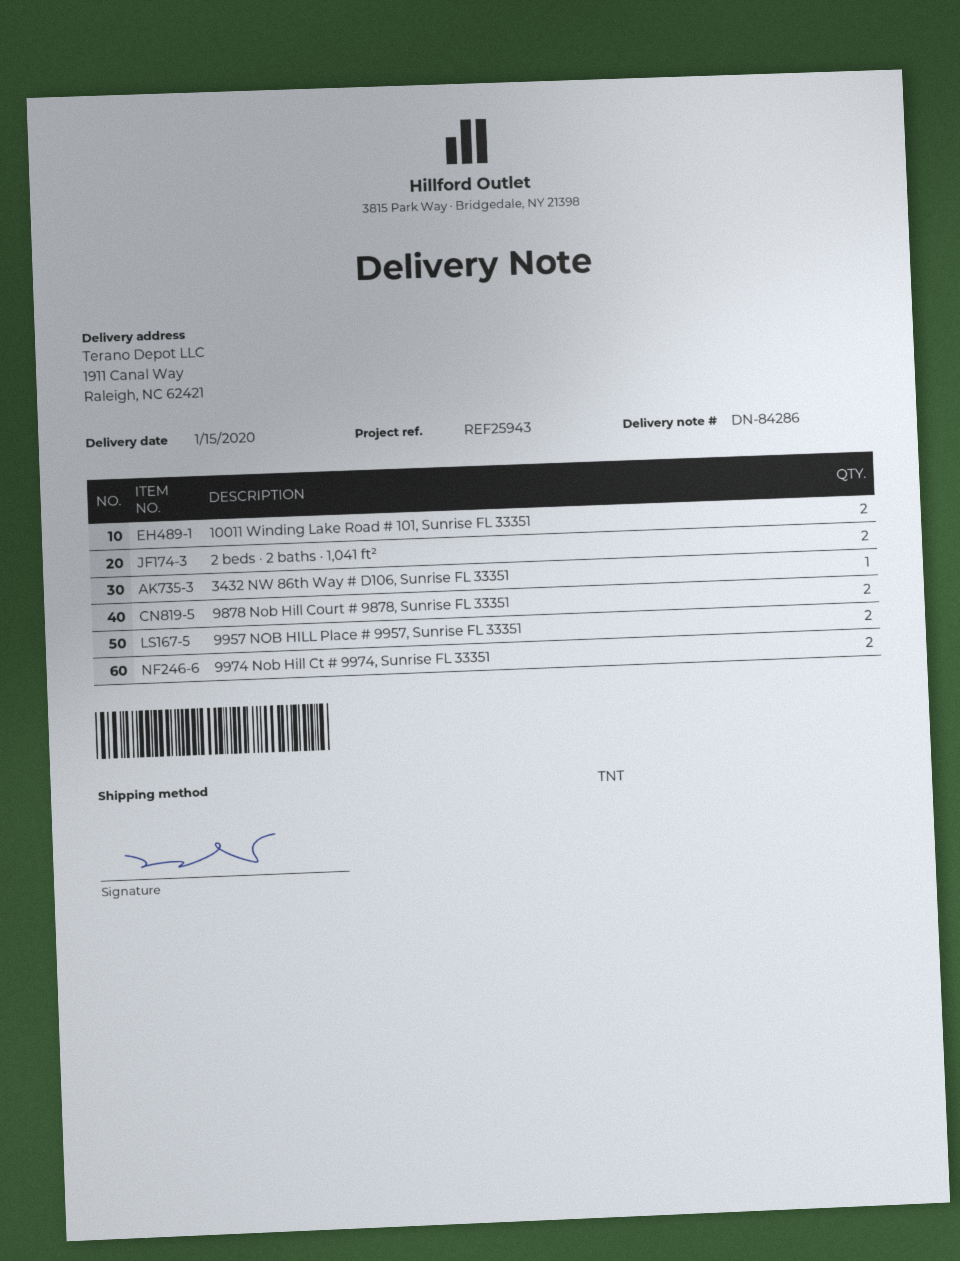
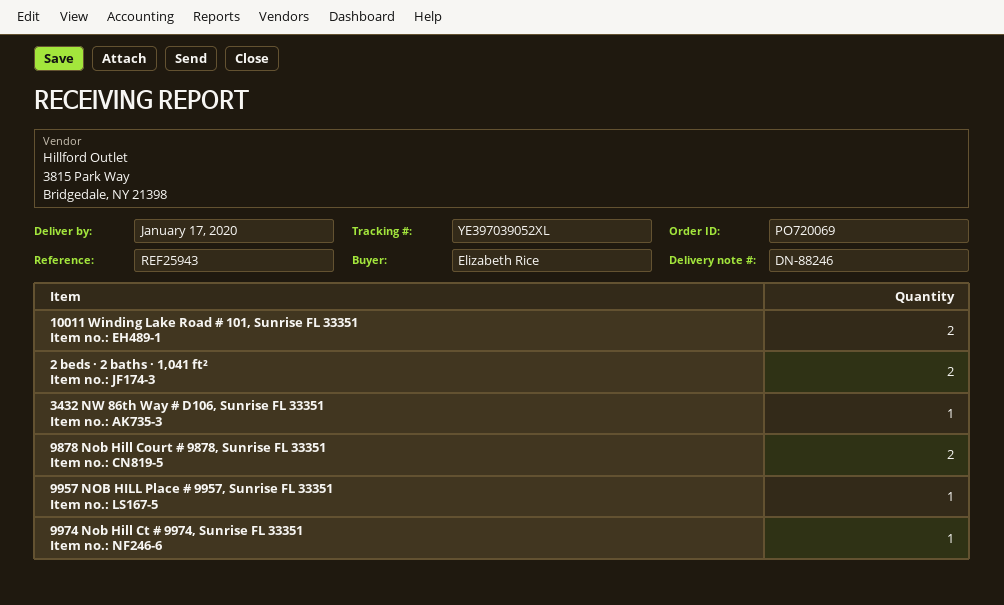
delivery note number: DN-84286 -> DN-88246
delivery date: 2020-01-15 -> 2020-01-17
9957 NOB HILL Place # 9957, Sunrise FL 33351: 2 -> 1
9974 Nob Hill Ct # 9974, Sunrise FL 33351: 2 -> 1

